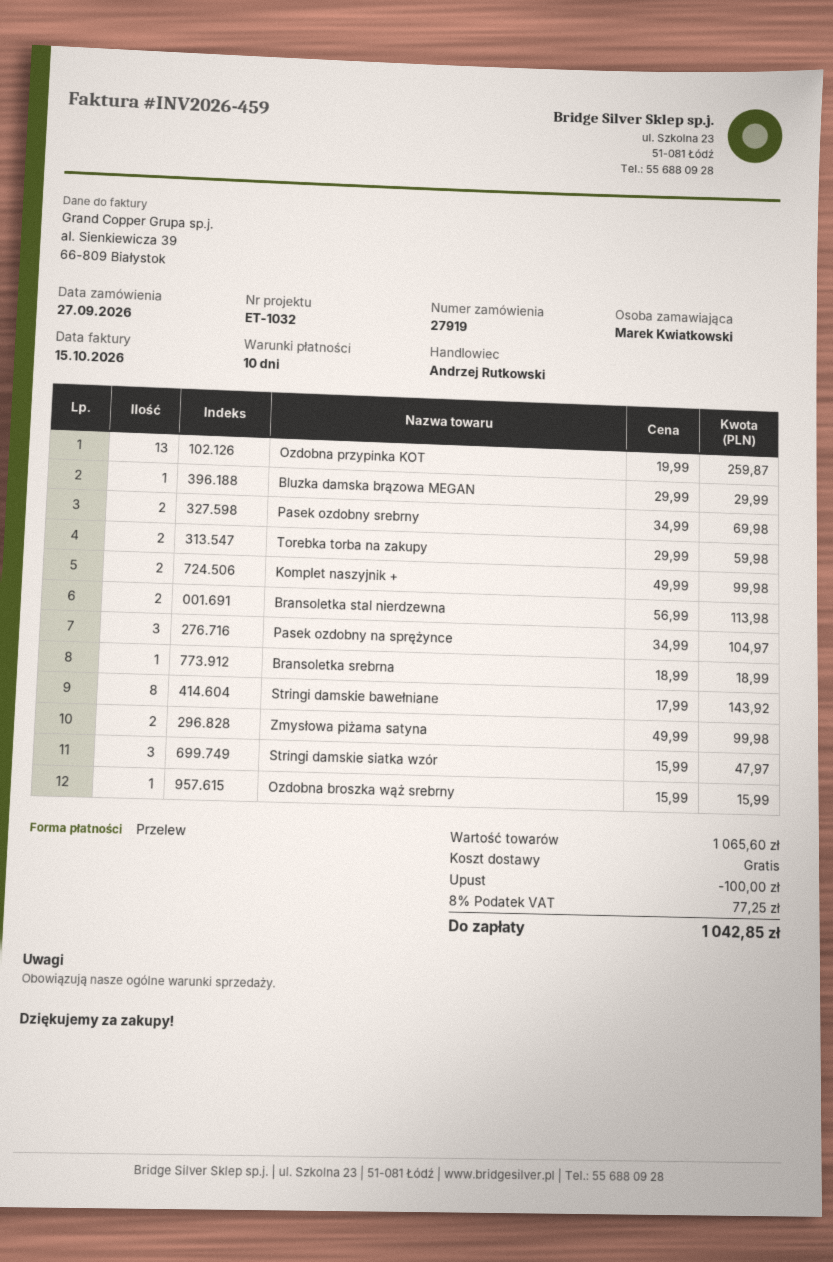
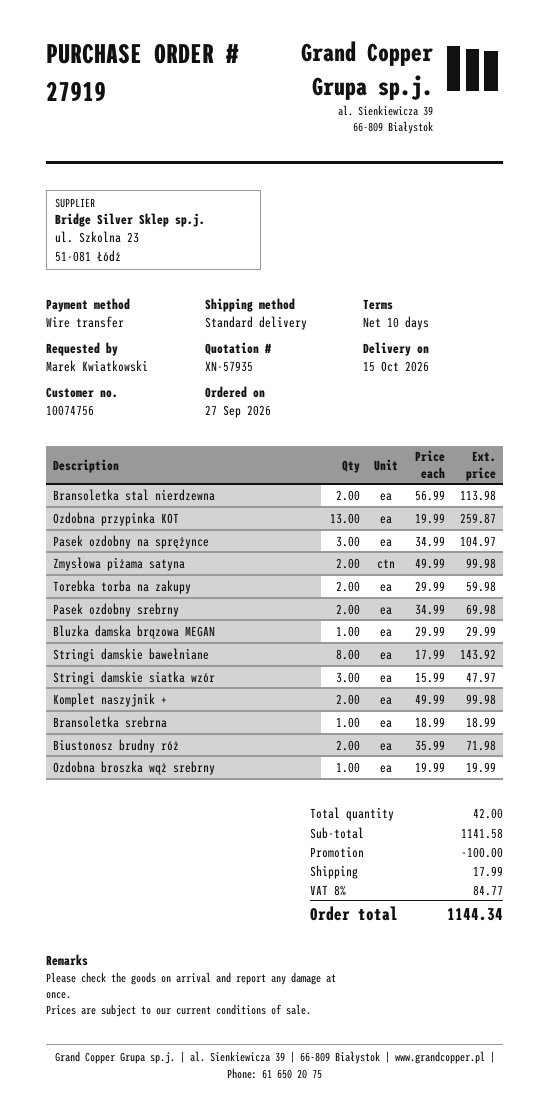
Ozdobna broszka wąż srebrny: 1 x 15.99 = 15.99 -> 1 x 19.99 = 19.99
Biustonosz brudny róż: none -> 2 x 35.99 = 71.98
subtotal: 1065.60 -> 1141.58
shipping: 0.00 -> 17.99
tax: 8% = 77.25 -> 8% = 84.77
total: 1042.85 -> 1144.34

